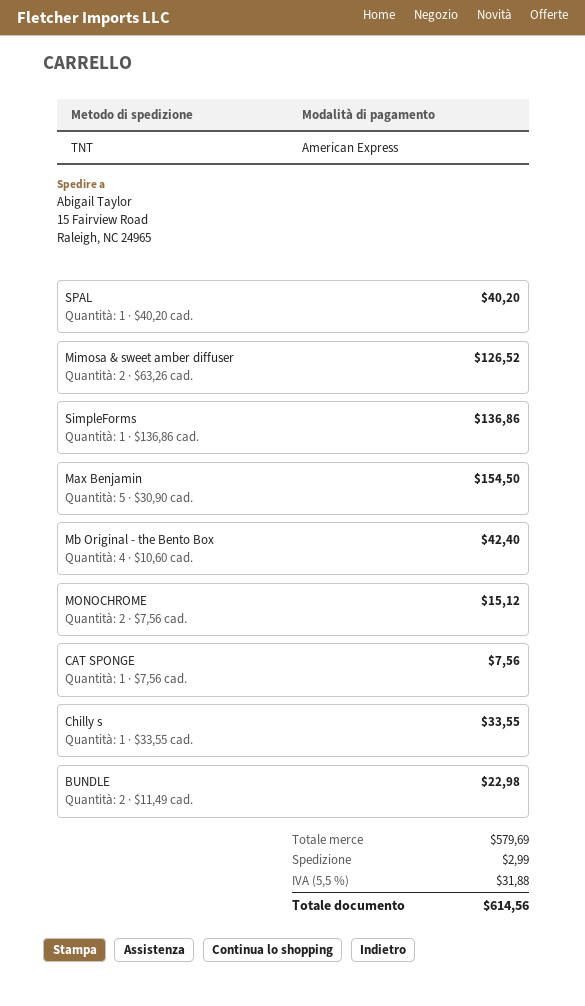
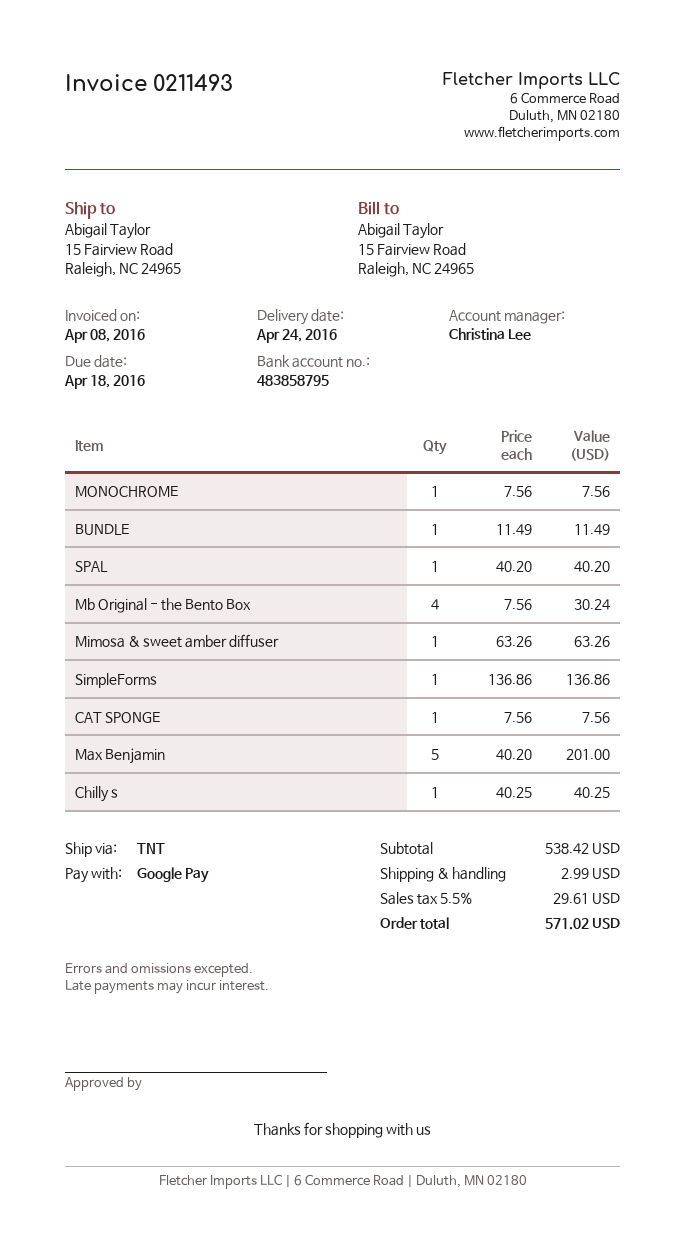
payment method: American Express -> Google Pay
Mimosa & sweet amber diffuser: 2 x 63.26 = 126.52 -> 1 x 63.26 = 63.26
Max Benjamin: 5 x 30.90 = 154.50 -> 5 x 40.20 = 201.00
Mb Original - the Bento Box: 4 x 10.60 = 42.40 -> 4 x 7.56 = 30.24
MONOCHROME: 2 x 7.56 = 15.12 -> 1 x 7.56 = 7.56
Chilly s: 1 x 33.55 = 33.55 -> 1 x 40.25 = 40.25
BUNDLE: 2 x 11.49 = 22.98 -> 1 x 11.49 = 11.49
subtotal: 579.69 -> 538.42
tax: 5.5% = 31.88 -> 5.5% = 29.61
total: 614.56 -> 571.02

